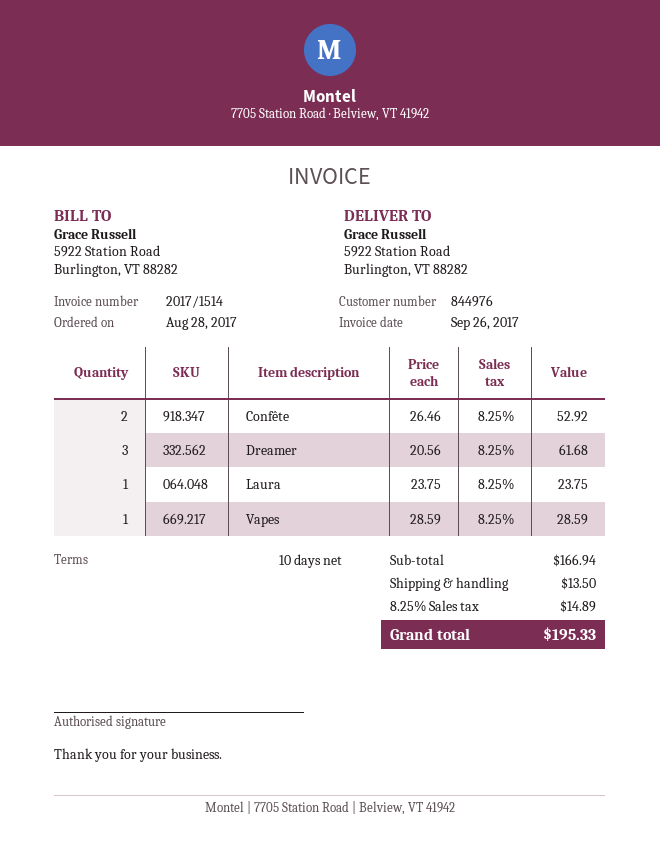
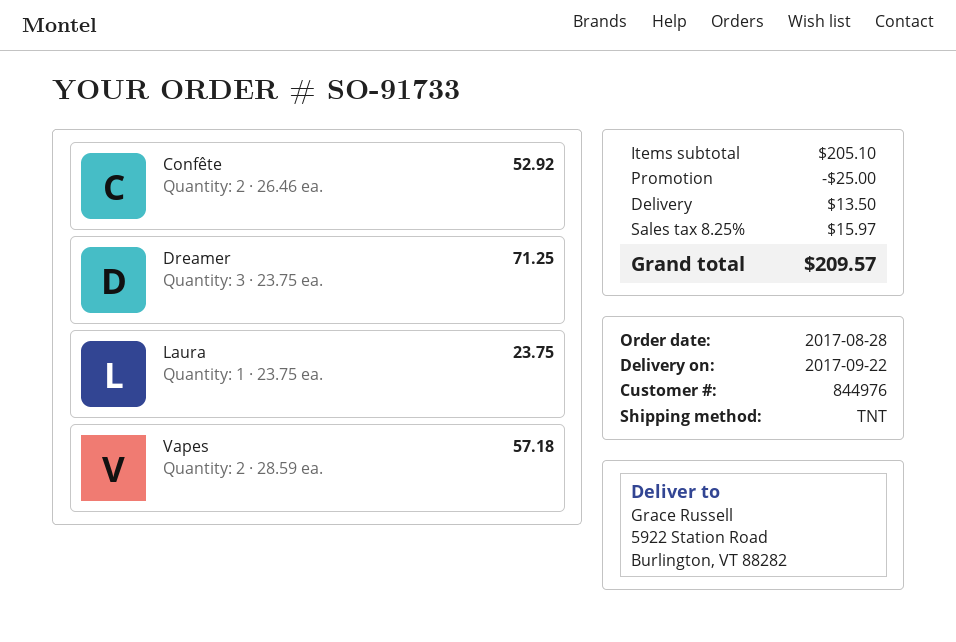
Dreamer: 3 x 20.56 = 61.68 -> 3 x 23.75 = 71.25
Vapes: 1 x 28.59 = 28.59 -> 2 x 28.59 = 57.18
subtotal: 166.94 -> 205.10
discount: none -> 25.00
tax: 8.25% = 14.89 -> 8.25% = 15.97
total: 195.33 -> 209.57

